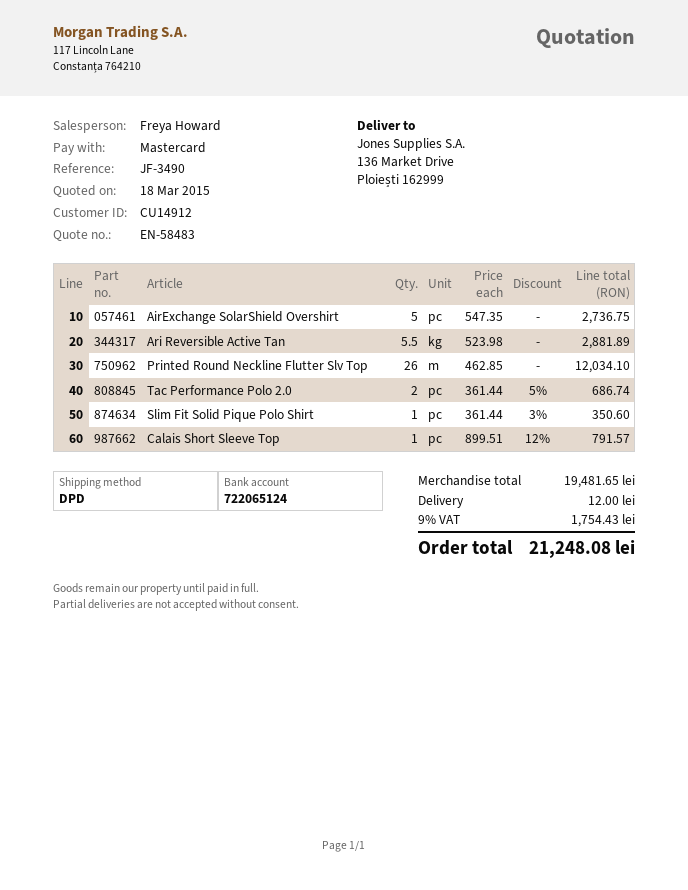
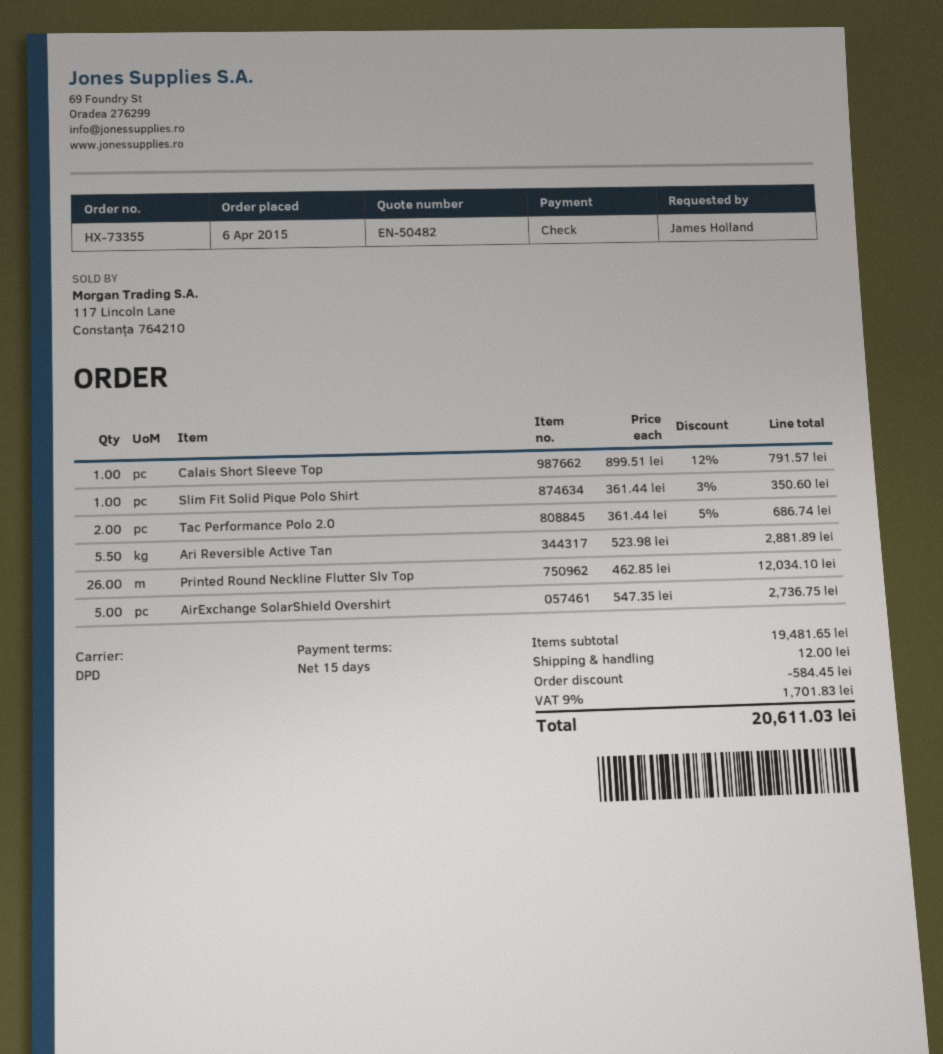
quote number: EN-58483 -> EN-50482
payment method: Mastercard -> cheque
discount: none -> 584.45
tax: 9% = 1754.43 -> 9% = 1701.83
total: 21248.08 -> 20611.03

